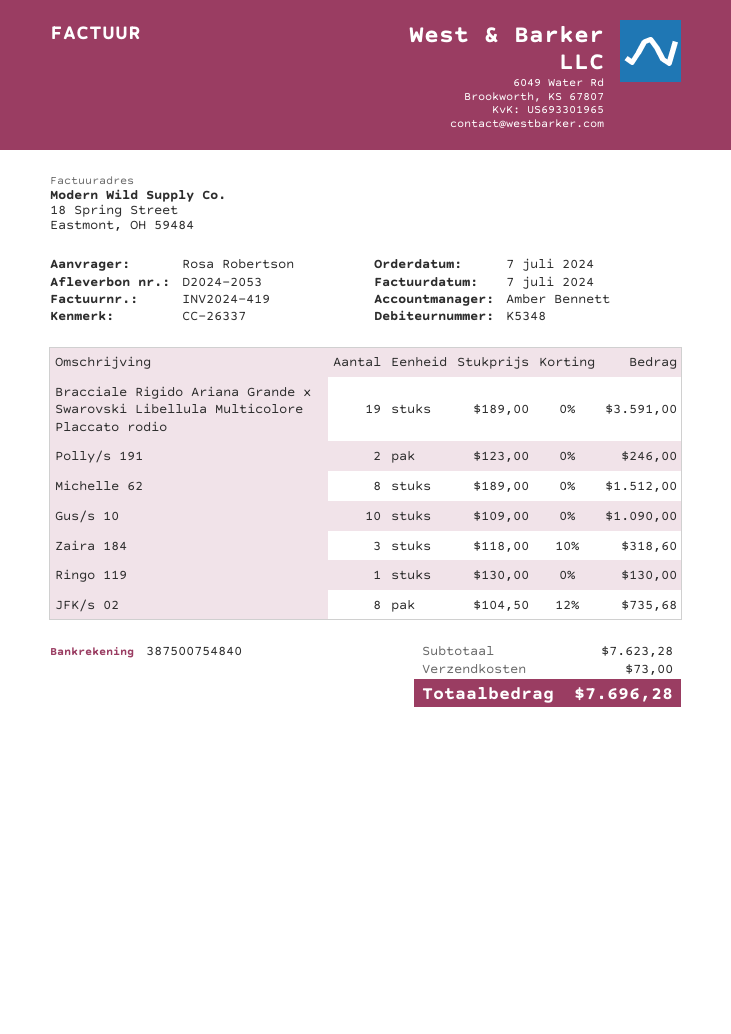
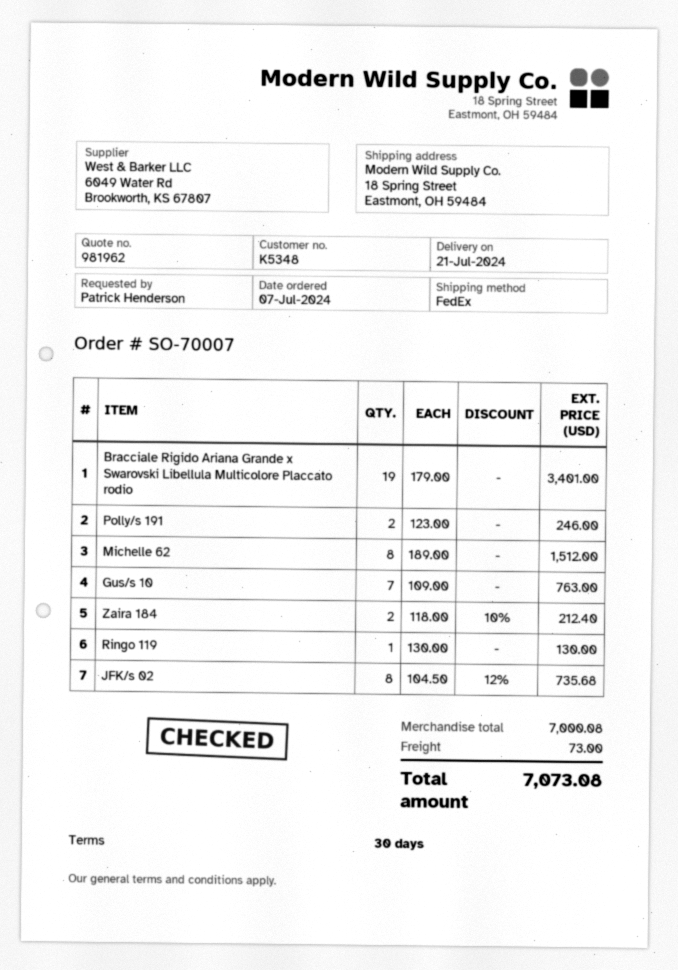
ordered by: Rosa Robertson -> Patrick Henderson
Bracciale Rigido Ariana Grande x Swarovski Libellula Multicolore Placcato rodio: 19 x 189.00 = 3591.00 -> 19 x 179.00 = 3401.00
Gus/s 10: 10 x 109.00 = 1090.00 -> 7 x 109.00 = 763.00
Zaira 184: 3 x 118.00 - 10% = 318.60 -> 2 x 118.00 - 10% = 212.40
subtotal: 7623.28 -> 7000.08
total: 7696.28 -> 7073.08

